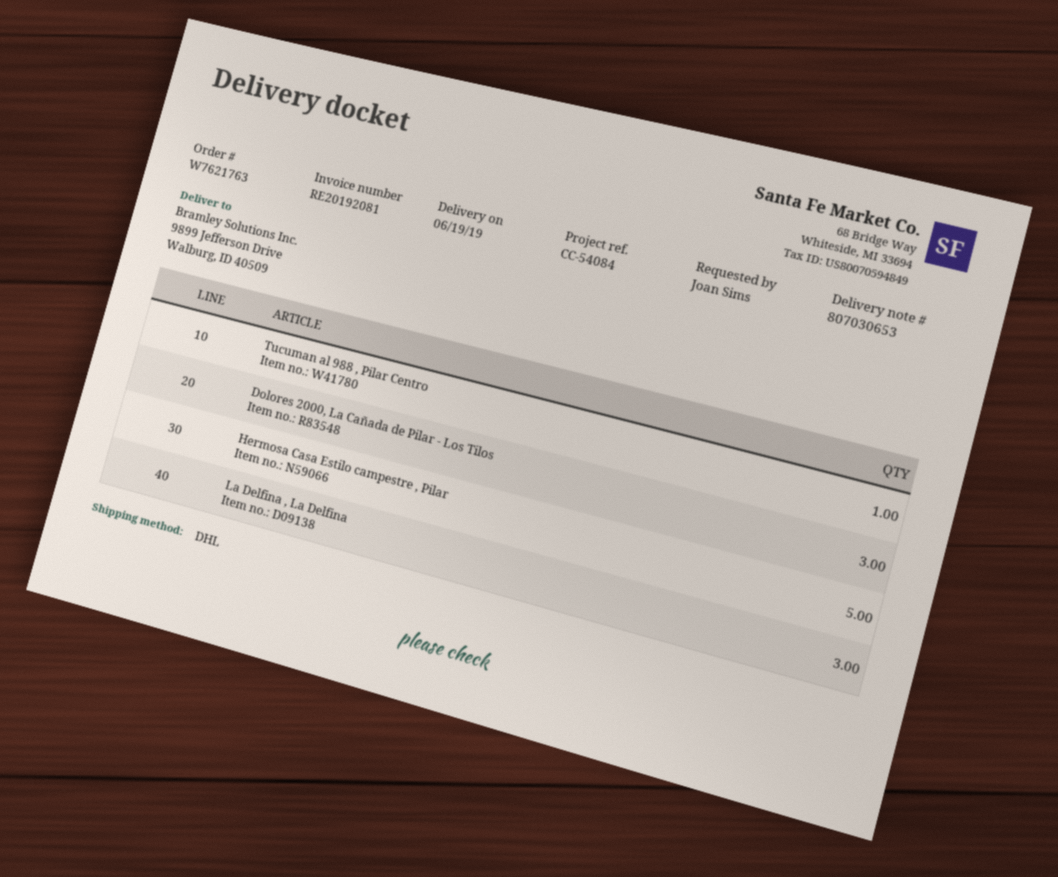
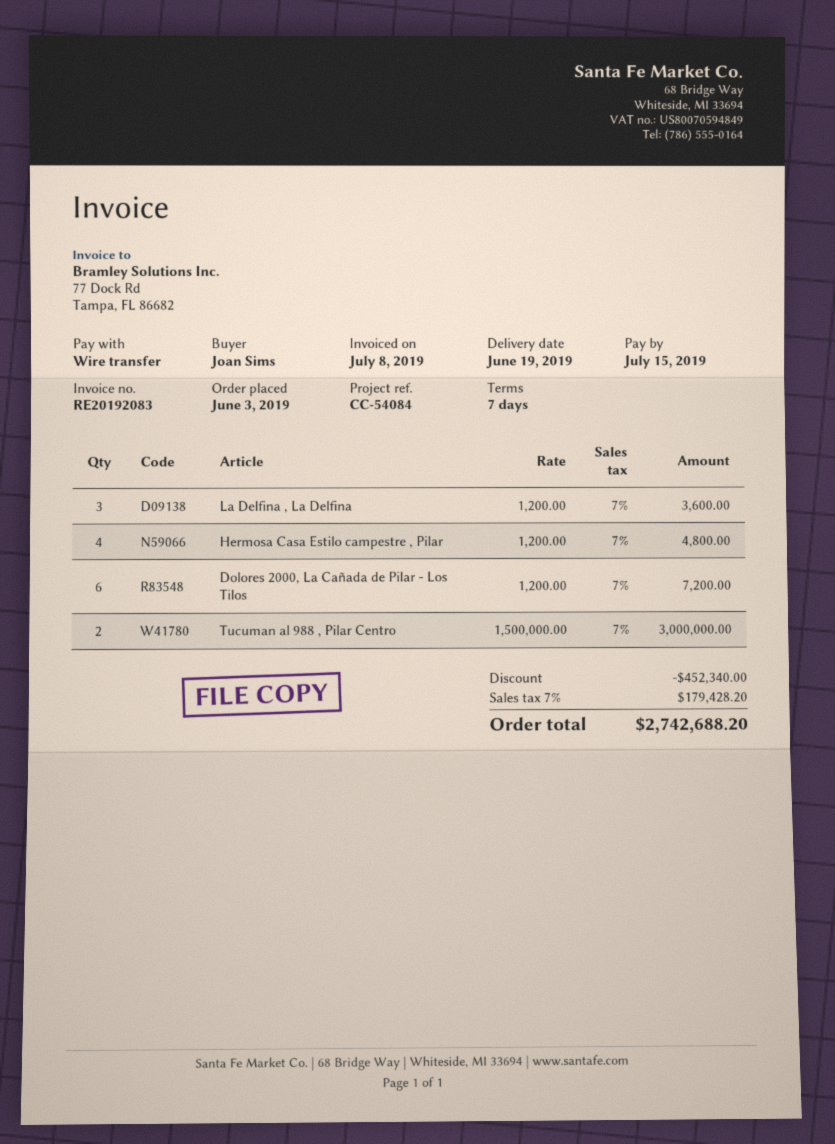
invoice number: RE20192081 -> RE20192083
Tucuman al 988 , Pilar Centro: 1 -> 2
Dolores 2000, La Cañada de Pilar - Los Tilos: 3 -> 6
Hermosa Casa Estilo campestre , Pilar: 5 -> 4

